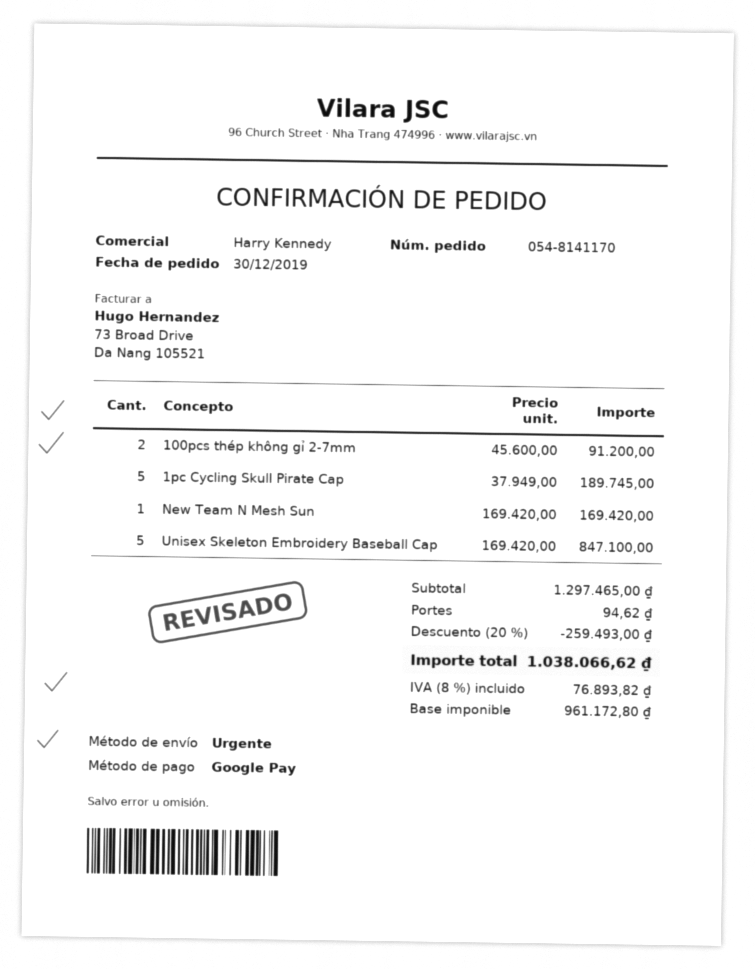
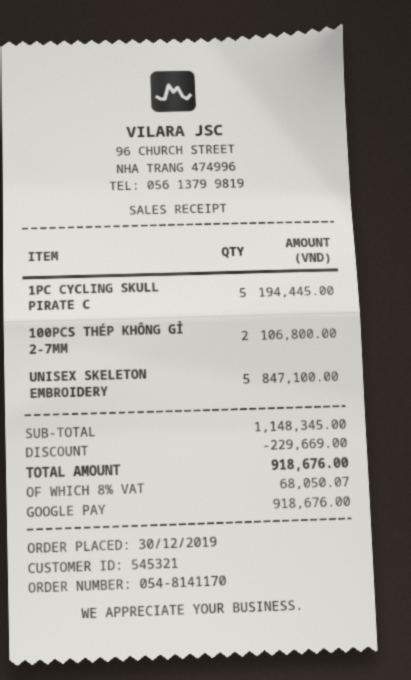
100pcs thép không gỉ 2-7mm: 2 for 91200.00 -> 2 for 106800.00
1pc Cycling Skull Pirate Cap: 5 for 189745.00 -> 5 for 194445.00
New Team N Mesh Sun: 1 for 169420.00 -> none
subtotal: 1297465.00 -> 1148345.00
discount: 259493.00 -> 229669.00
shipping: 94.62 -> none
tax: 8% = 76893.82 -> 8% = 68050.07
total: 1038066.62 -> 918676.00

